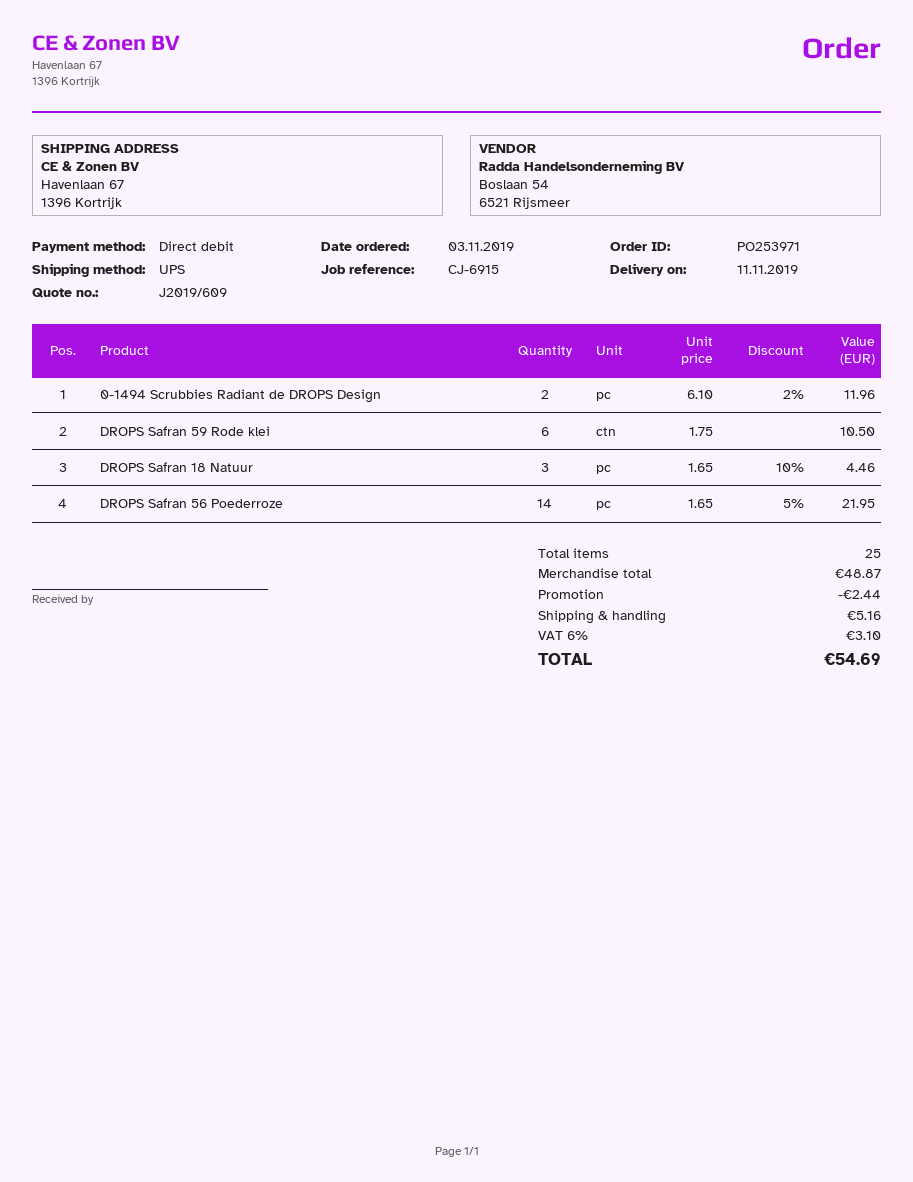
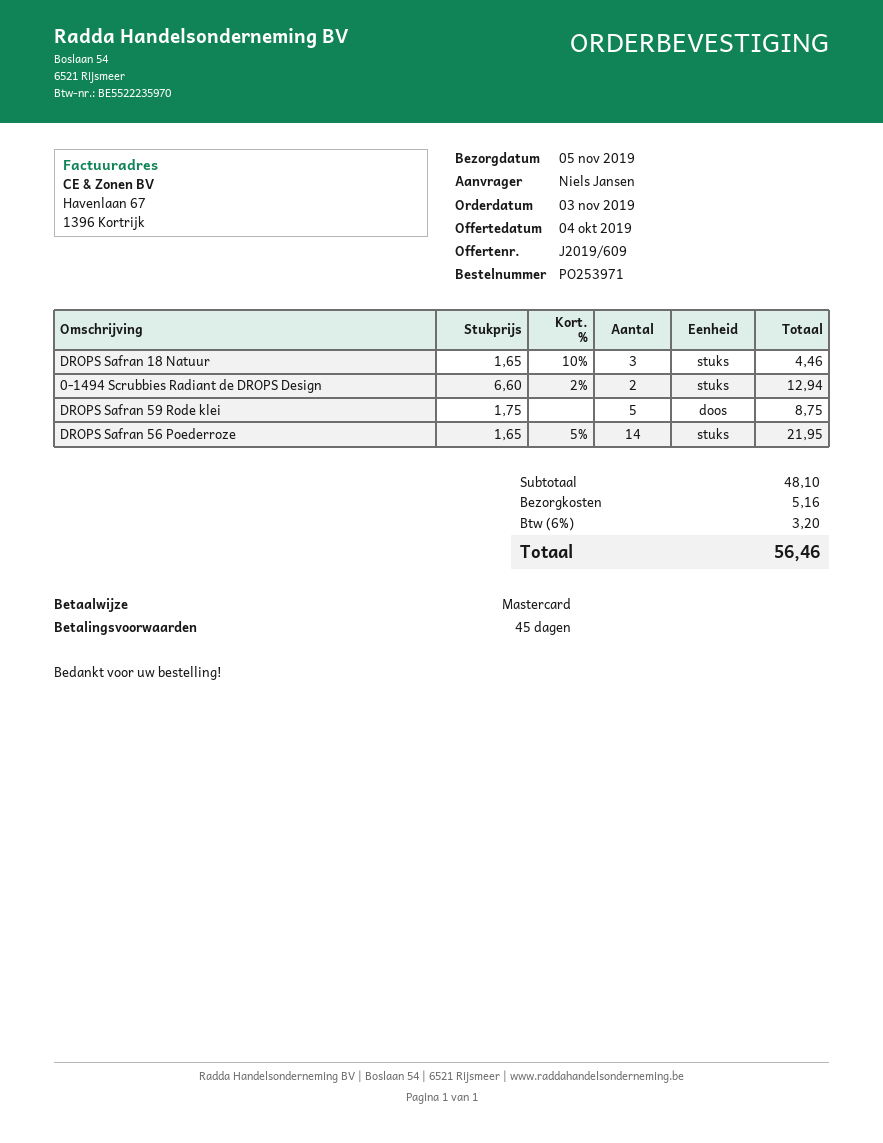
delivery date: 2019-11-11 -> 2019-11-05
payment method: direct debit -> Mastercard
0-1494 Scrubbies Radiant de DROPS Design: 2 x 6.10 - 2% = 11.96 -> 2 x 6.60 - 2% = 12.94
DROPS Safran 59 Rode klei: 6 x 1.75 = 10.50 -> 5 x 1.75 = 8.75
subtotal: 48.87 -> 48.10
discount: 2.44 -> none
tax: 6% = 3.10 -> 6% = 3.20
total: 54.69 -> 56.46

